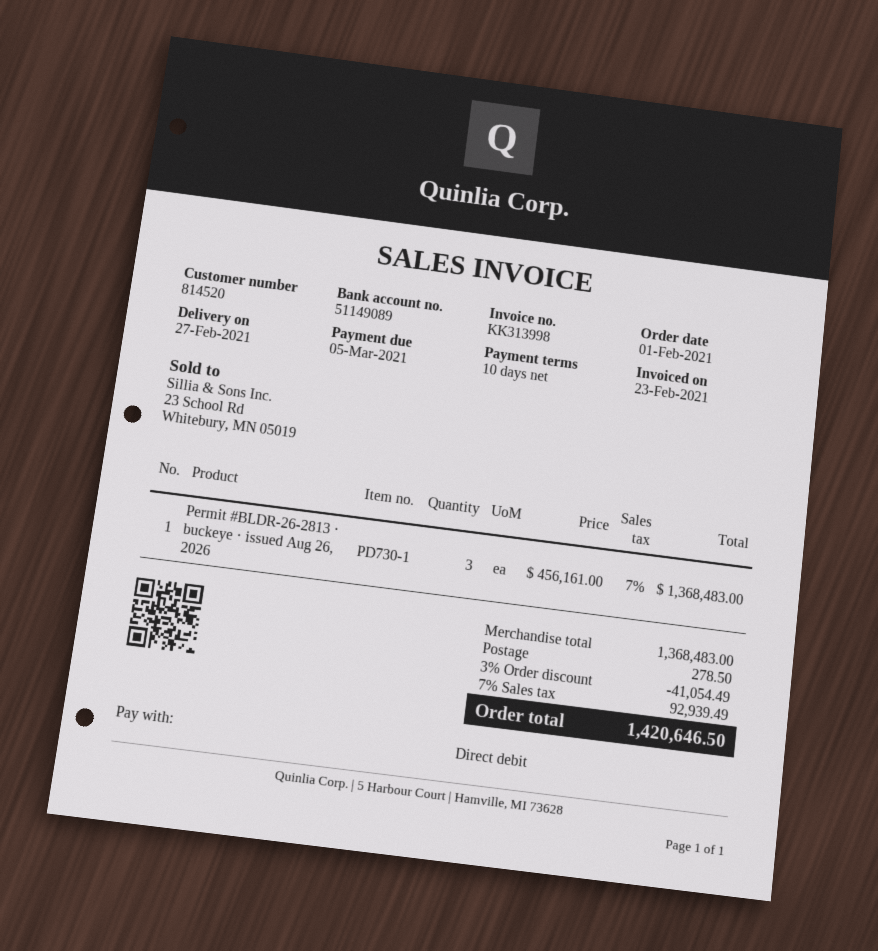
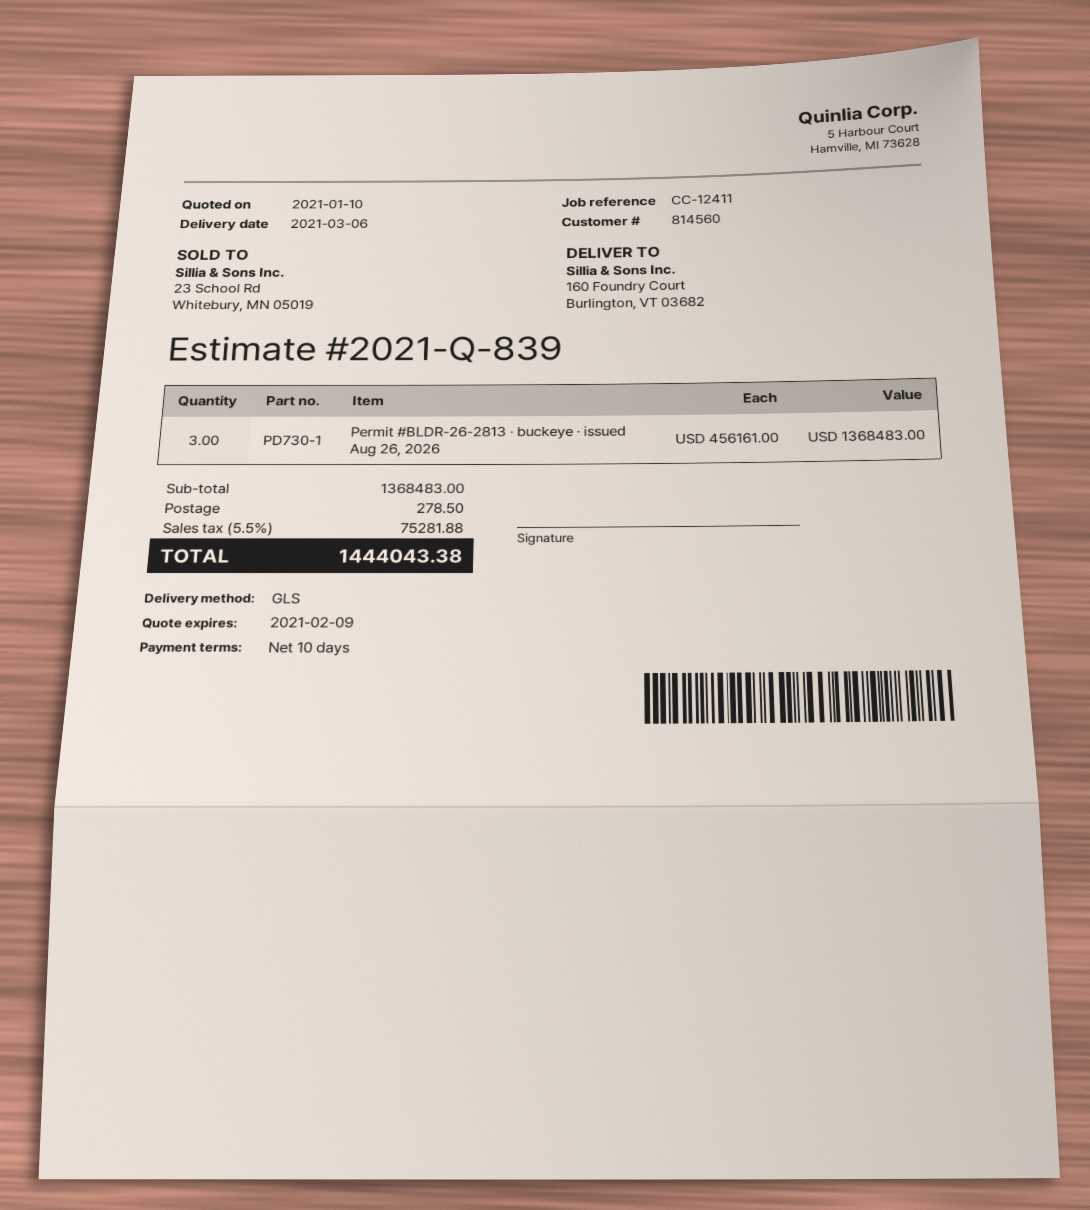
delivery date: 2021-02-27 -> 2021-03-06
customer number: 814520 -> 814560
discount: 3% = 41054.49 -> none
tax: 7% = 92939.49 -> 5.5% = 75281.88
total: 1420646.50 -> 1444043.38

